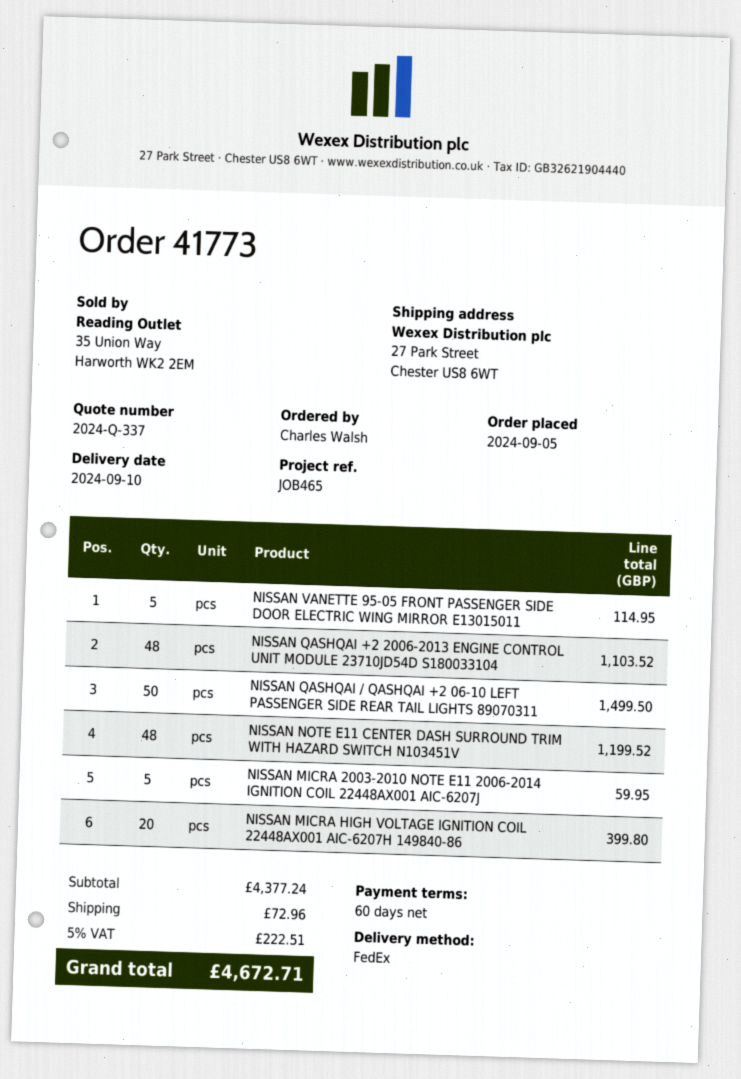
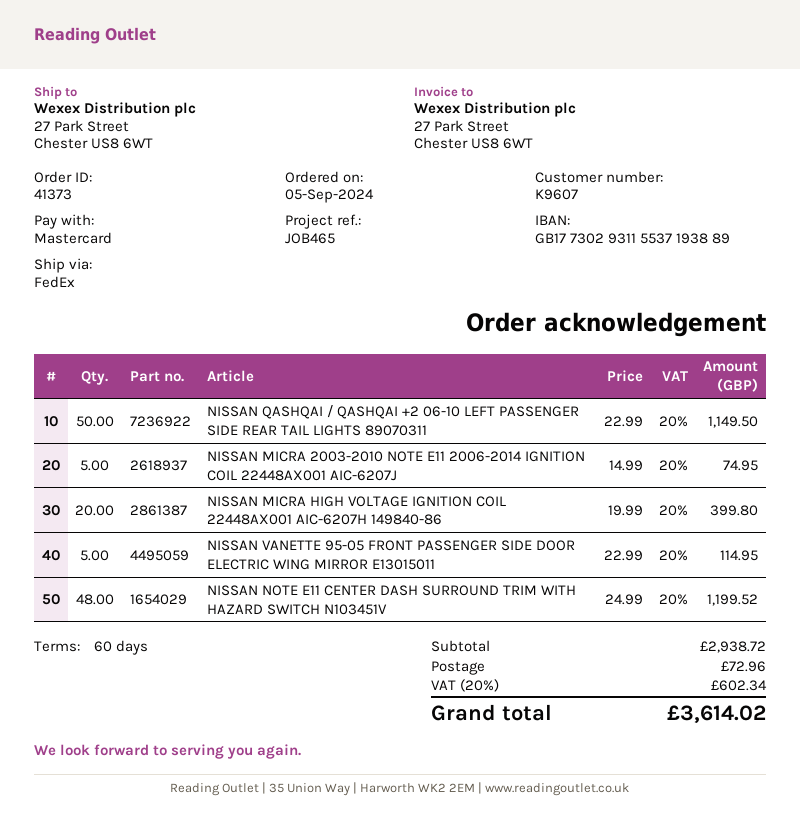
order number: 41773 -> 41373
NISSAN QASHQAI +2 2006-2013 ENGINE CONTROL UNIT MODULE 23710JD54D S180033104: 48 for 1103.52 -> none
NISSAN QASHQAI / QASHQAI +2 06-10 LEFT PASSENGER SIDE REAR TAIL LIGHTS 89070311: 50 for 1499.50 -> 50 for 1149.50
NISSAN MICRA 2003-2010 NOTE E11 2006-2014 IGNITION COIL 22448AX001 AIC-6207J: 5 for 59.95 -> 5 for 74.95
subtotal: 4377.24 -> 2938.72
tax: 5% = 222.51 -> 20% = 602.34
total: 4672.71 -> 3614.02

